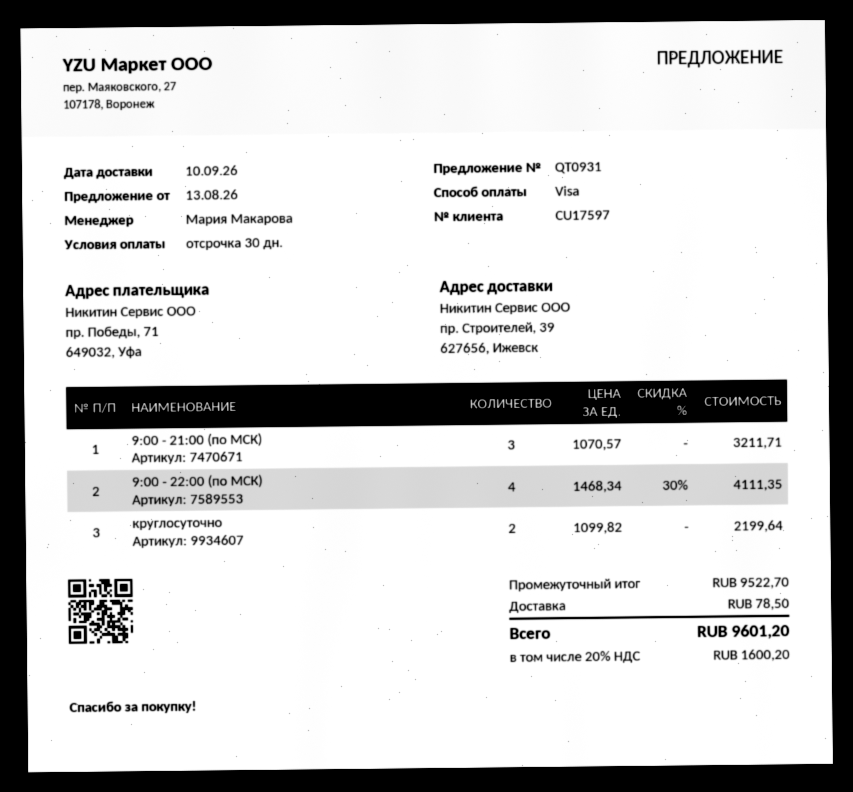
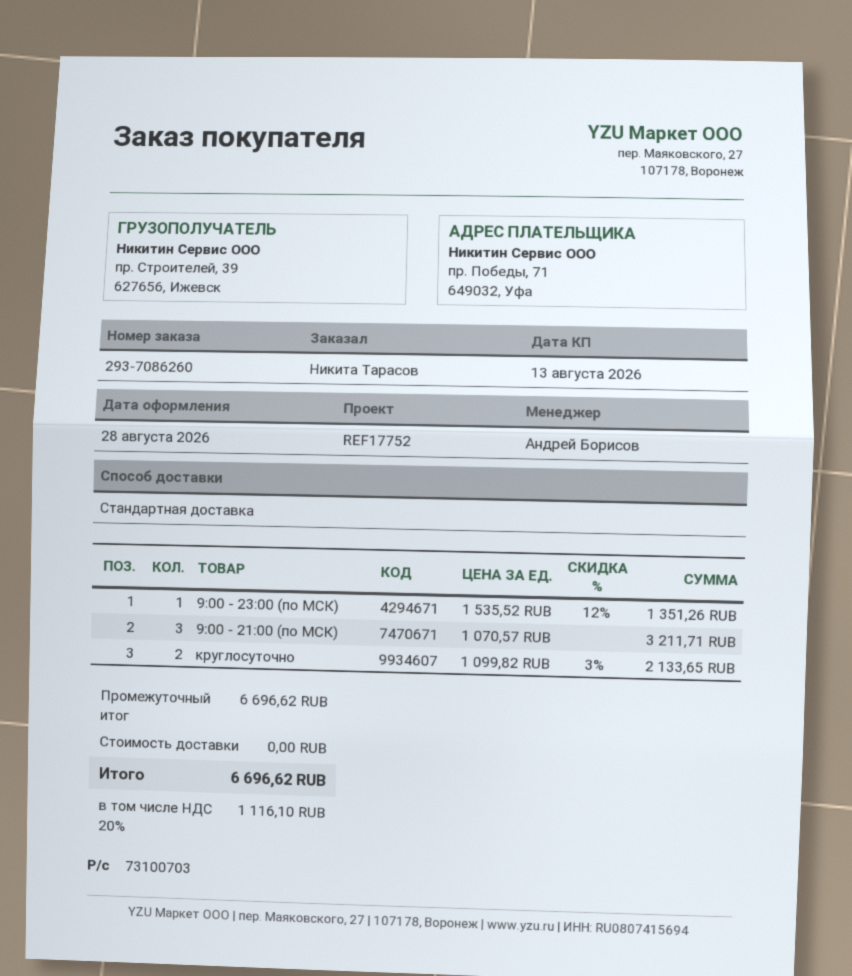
sales rep: Мария Макарова -> Андрей Борисов
9:00 - 22:00 (по МСК): 4 x 1468.34 - 30% = 4111.35 -> none
круглосуточно: 2 x 1099.82 = 2199.64 -> 2 x 1099.82 - 3% = 2133.65
9:00 - 23:00 (по МСК): none -> 1 x 1535.52 - 12% = 1351.26
subtotal: 9522.70 -> 6696.62
shipping: 78.50 -> 0.00
tax: 20% = 1600.20 -> 20% = 1116.10
total: 9601.20 -> 6696.62

